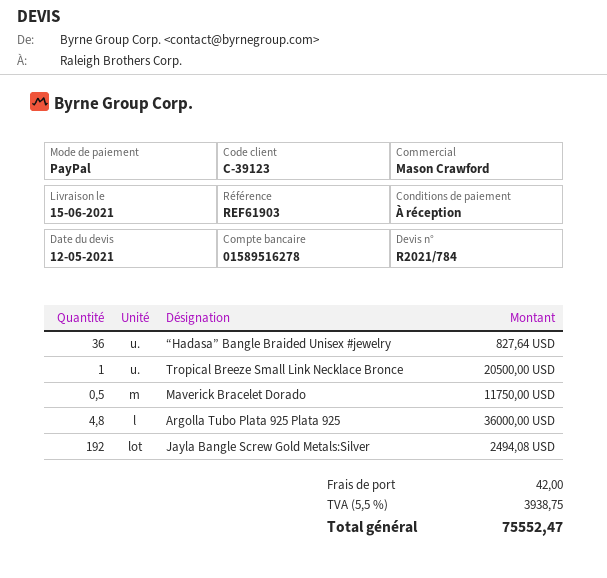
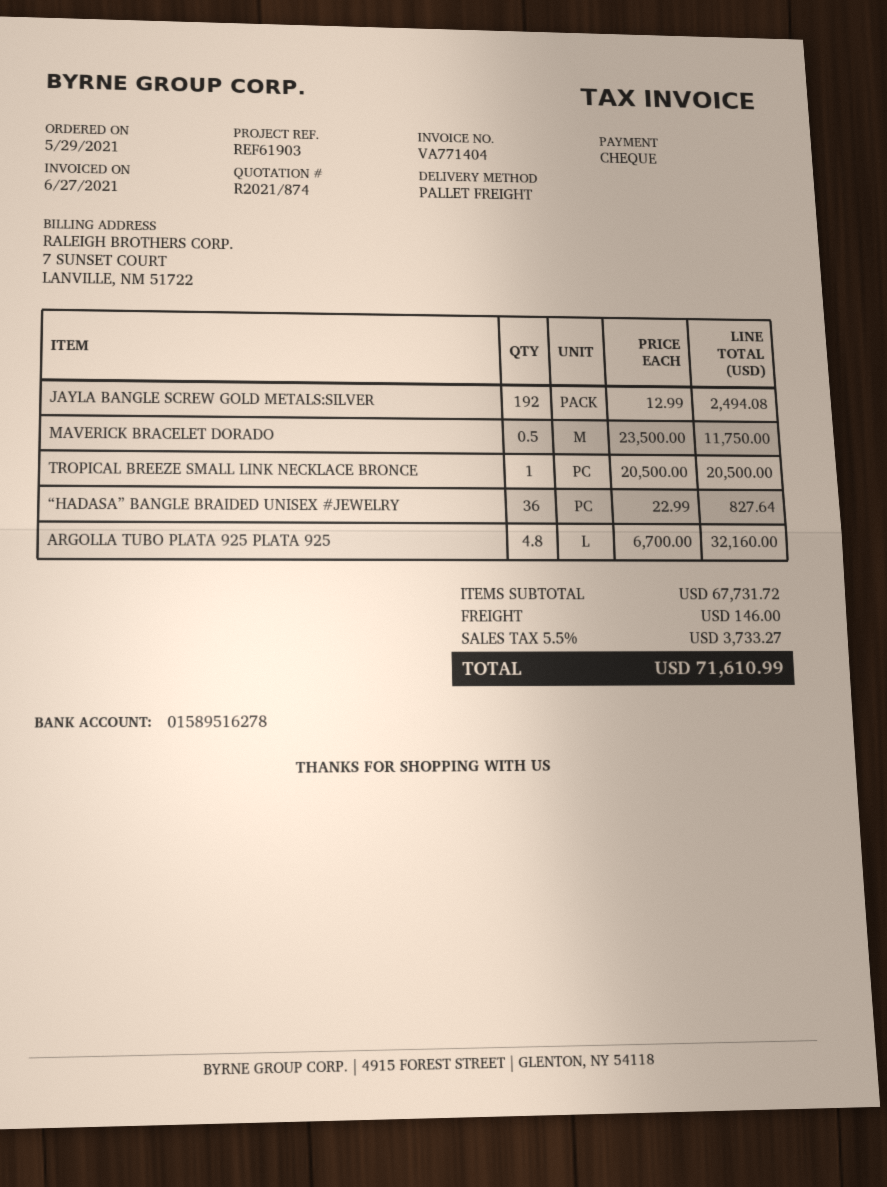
quote number: R2021/784 -> R2021/874
payment method: PayPal -> cheque
Argolla Tubo Plata 925 Plata 925: 4.8 for 36000.00 -> 4.8 for 32160.00
shipping: 42.00 -> 146.00
tax: 5.5% = 3938.75 -> 5.5% = 3733.27
total: 75552.47 -> 71610.99

